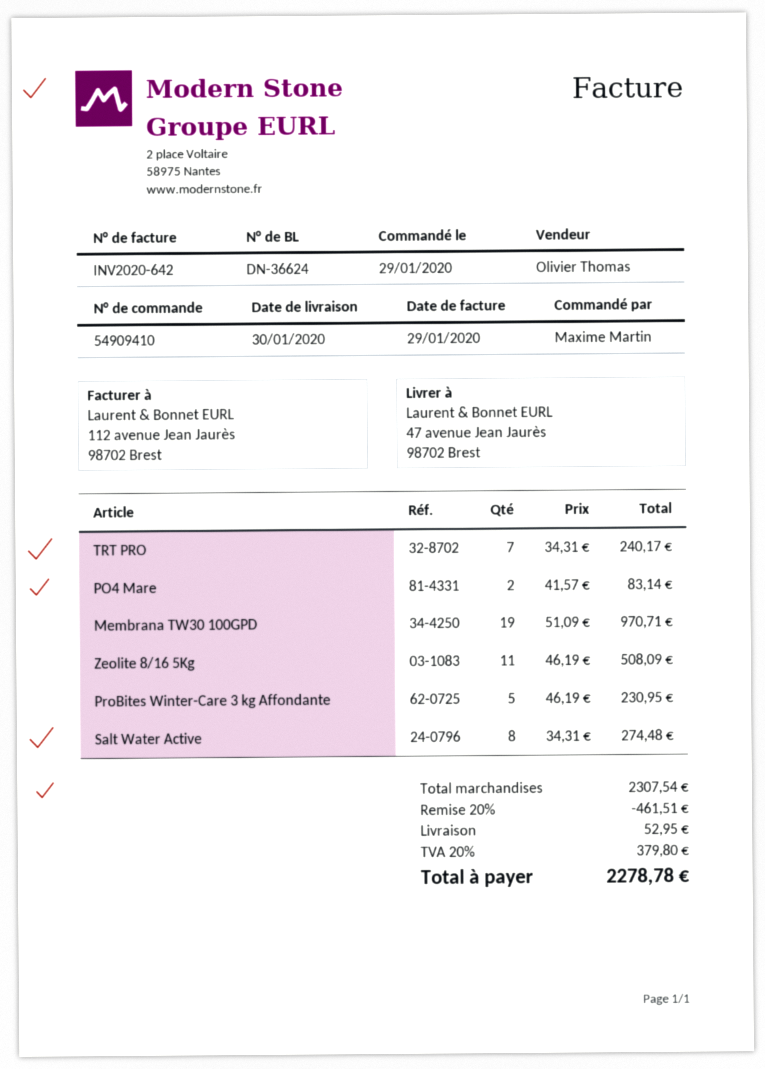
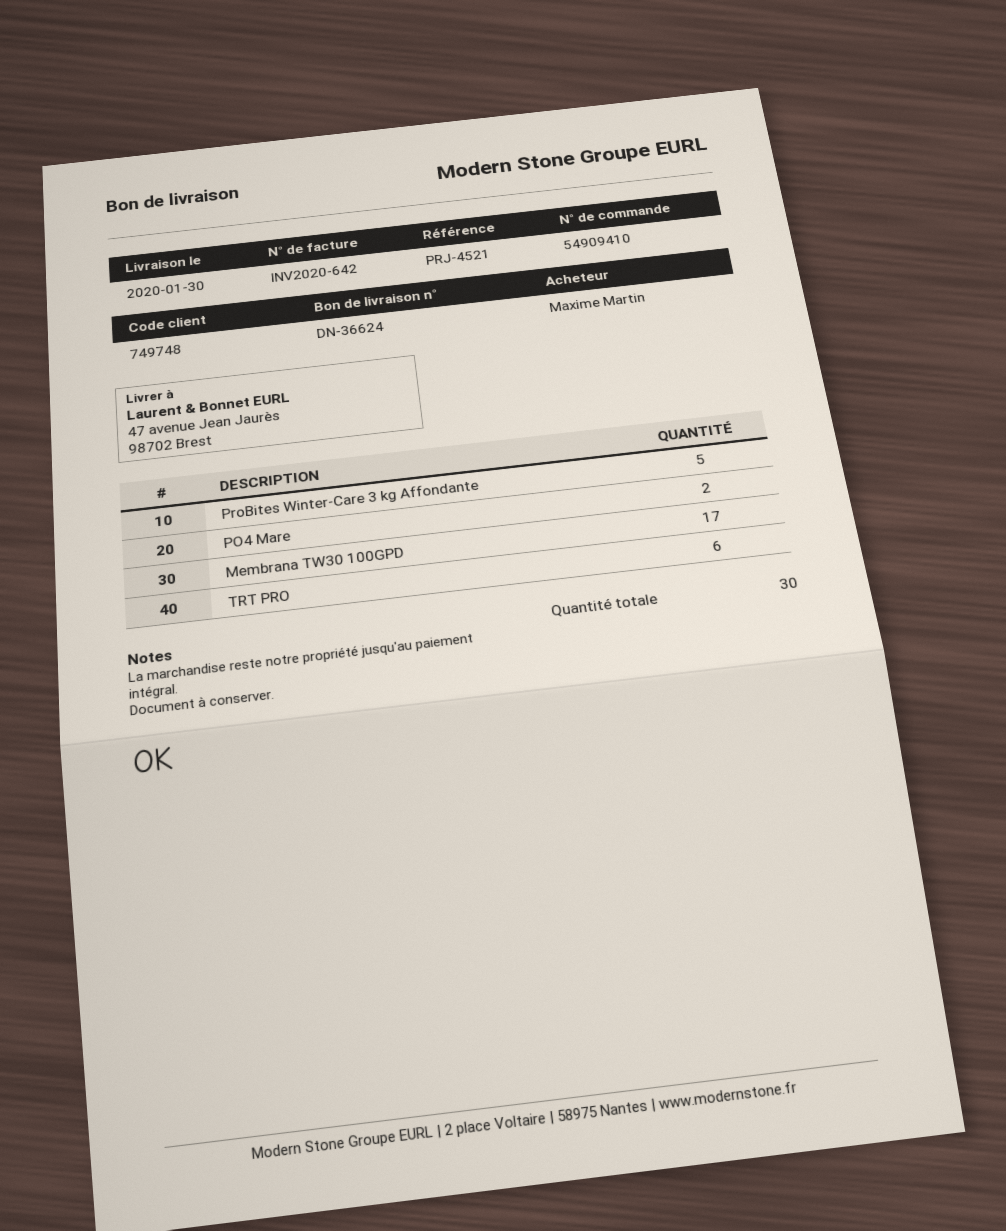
TRT PRO: 7 -> 6
Membrana TW30 100GPD: 19 -> 17
Zeolite 8/16 5Kg: 11 -> none
Salt Water Active: 8 -> none

